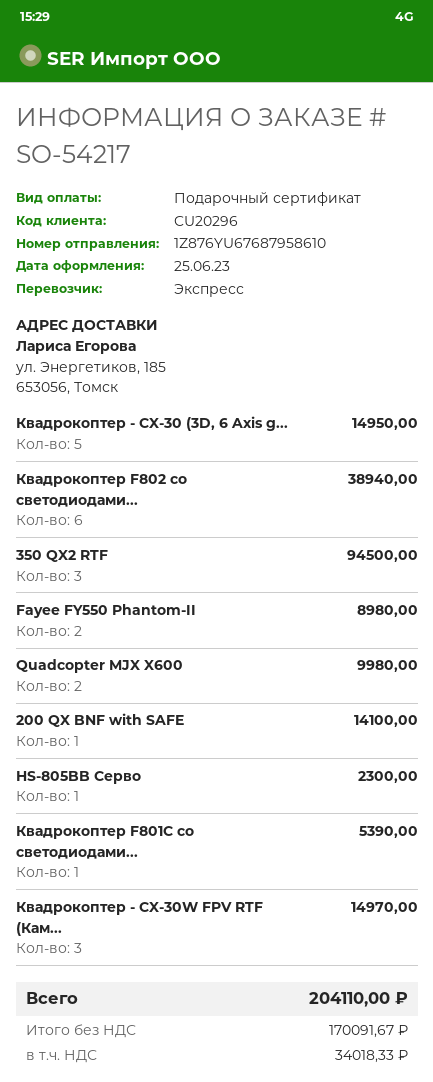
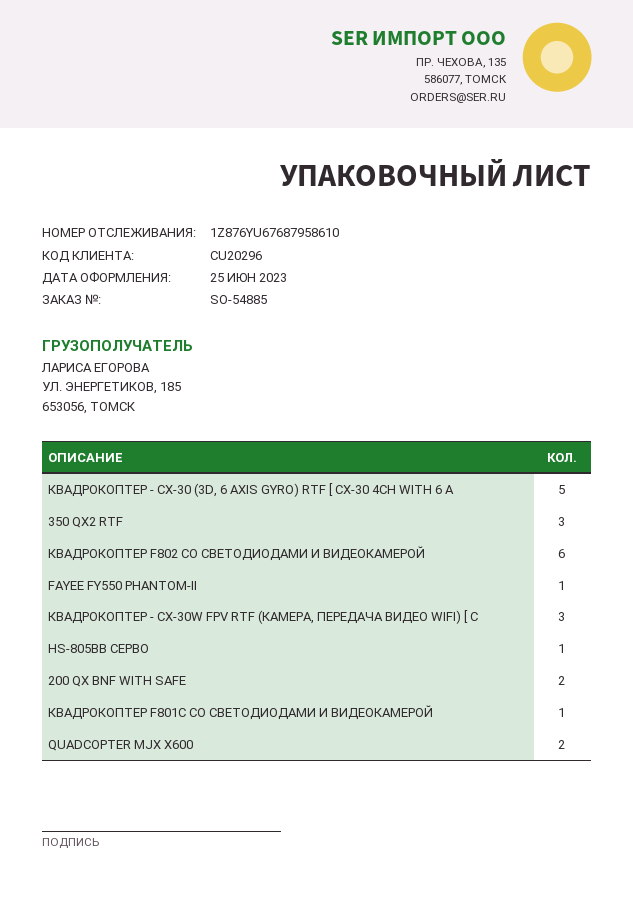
order number: SO-54217 -> SO-54885
Fayee FY550 Phantom-II: 2 -> 1
200 QX BNF with SAFE: 1 -> 2

